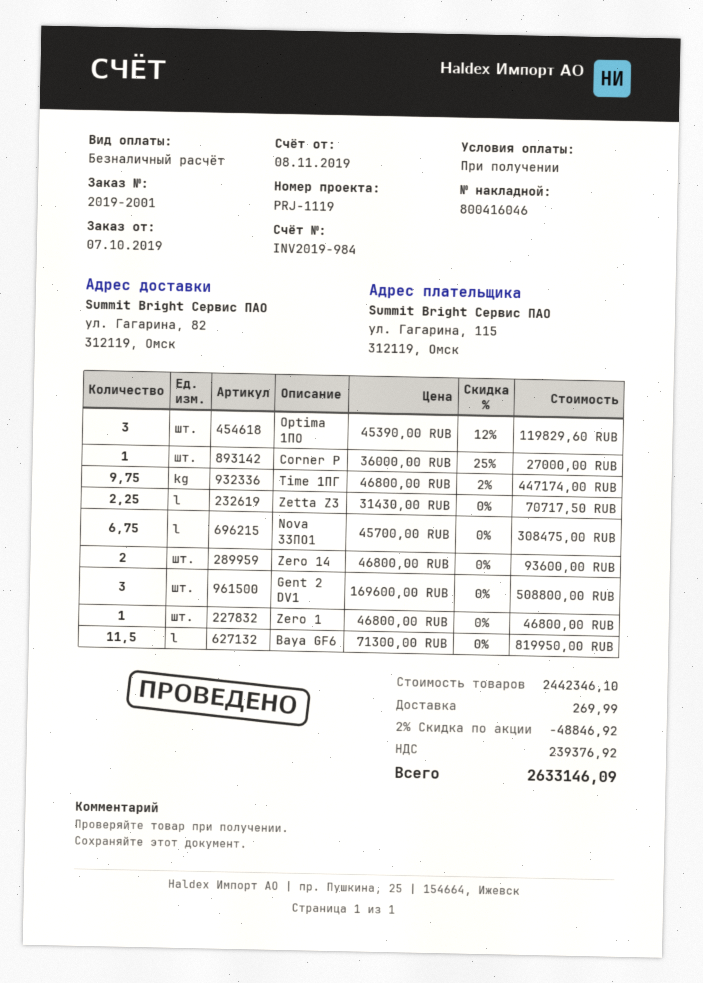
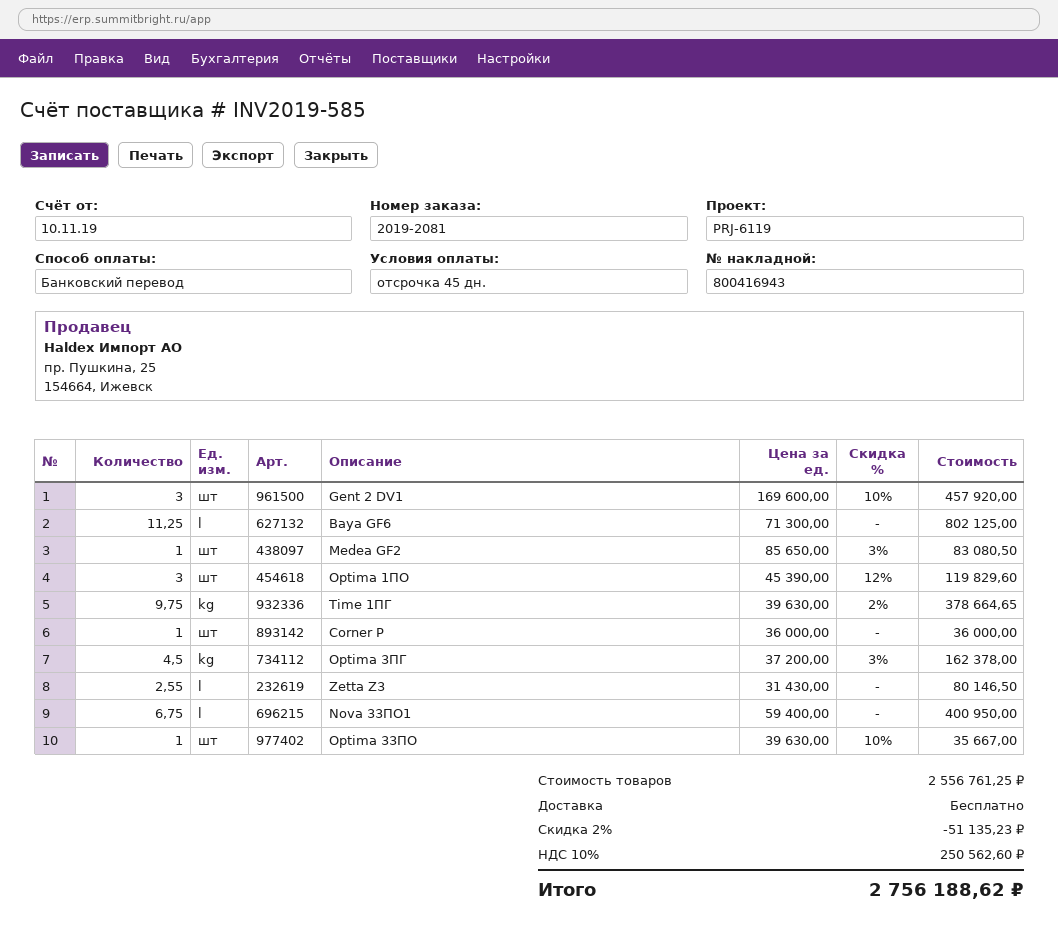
order number: 2019-2001 -> 2019-2081
delivery note number: 800416046 -> 800416943
invoice number: INV2019-984 -> INV2019-585
invoice date: 2019-11-08 -> 2019-11-10
payment terms: on receipt -> 45 days
reference: PRJ-1119 -> PRJ-6119
Corner P: 1 x 36000.00 - 25% = 27000.00 -> 1 x 36000.00 = 36000.00
Time 1ПГ: 9.75 x 46800.00 - 2% = 447174.00 -> 9.75 x 39630.00 - 2% = 378664.65
Zetta Z3: 2.25 x 31430.00 = 70717.50 -> 2.55 x 31430.00 = 80146.50
Nova 33ПО1: 6.75 x 45700.00 = 308475.00 -> 6.75 x 59400.00 = 400950.00
Zero 14: 2 x 46800.00 = 93600.00 -> none
Gent 2 DV1: 3 x 169600.00 = 508800.00 -> 3 x 169600.00 - 10% = 457920.00
Zero 1: 1 x 46800.00 = 46800.00 -> none
Baya GF6: 11.5 x 71300.00 = 819950.00 -> 11.25 x 71300.00 = 802125.00
Medea GF2: none -> 1 x 85650.00 - 3% = 83080.50
Optima 3ПГ: none -> 4.5 x 37200.00 - 3% = 162378.00
Optima 33ПО: none -> 1 x 39630.00 - 10% = 35667.00
subtotal: 2442346.10 -> 2556761.25
discount: 2% = 48846.92 -> 2% = 51135.23
shipping: 269.99 -> 0.00
tax: 239376.92 -> 250562.60
total: 2633146.09 -> 2756188.62

